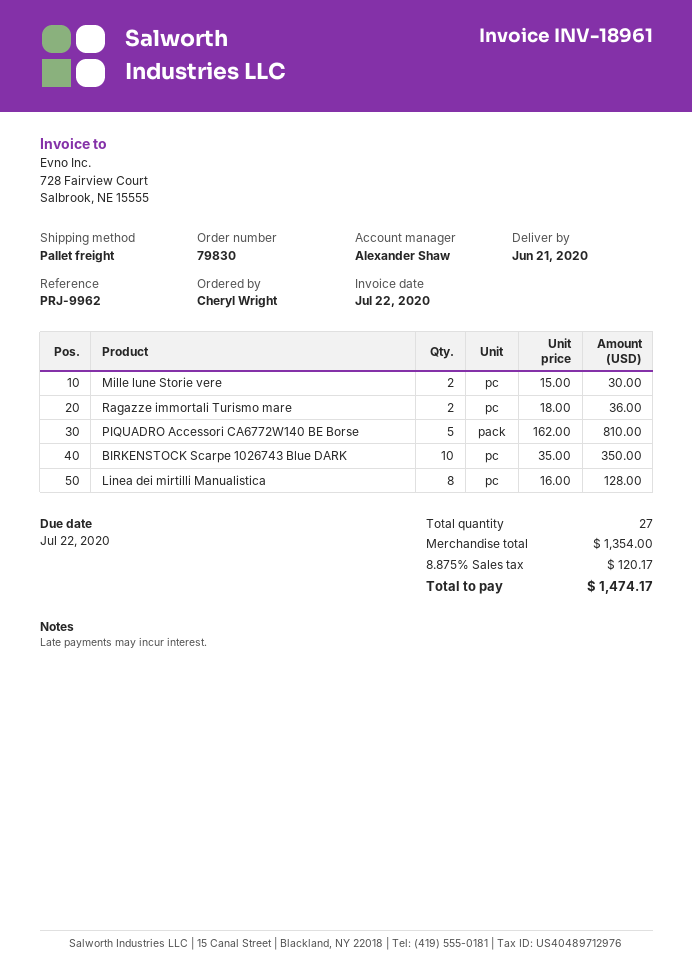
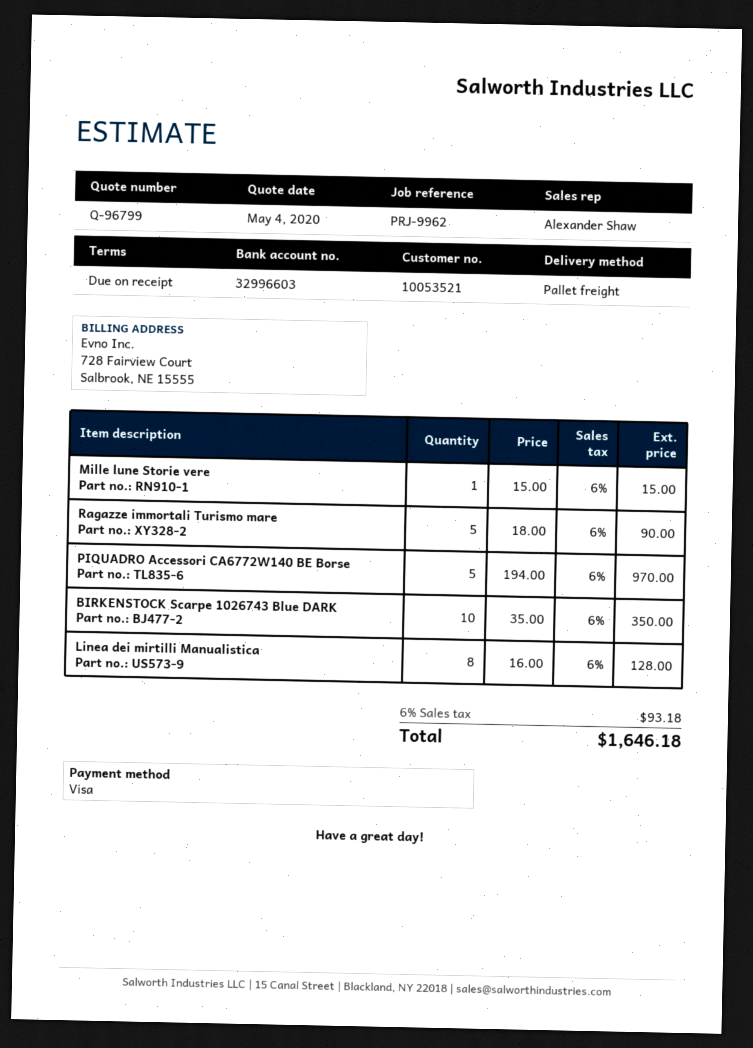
Mille lune Storie vere: 2 x 15.00 = 30.00 -> 1 x 15.00 = 15.00
Ragazze immortali Turismo mare: 2 x 18.00 = 36.00 -> 5 x 18.00 = 90.00
PIQUADRO Accessori CA6772W140 BE Borse: 5 x 162.00 = 810.00 -> 5 x 194.00 = 970.00
tax: 8.875% = 120.17 -> 6% = 93.18
total: 1474.17 -> 1646.18

